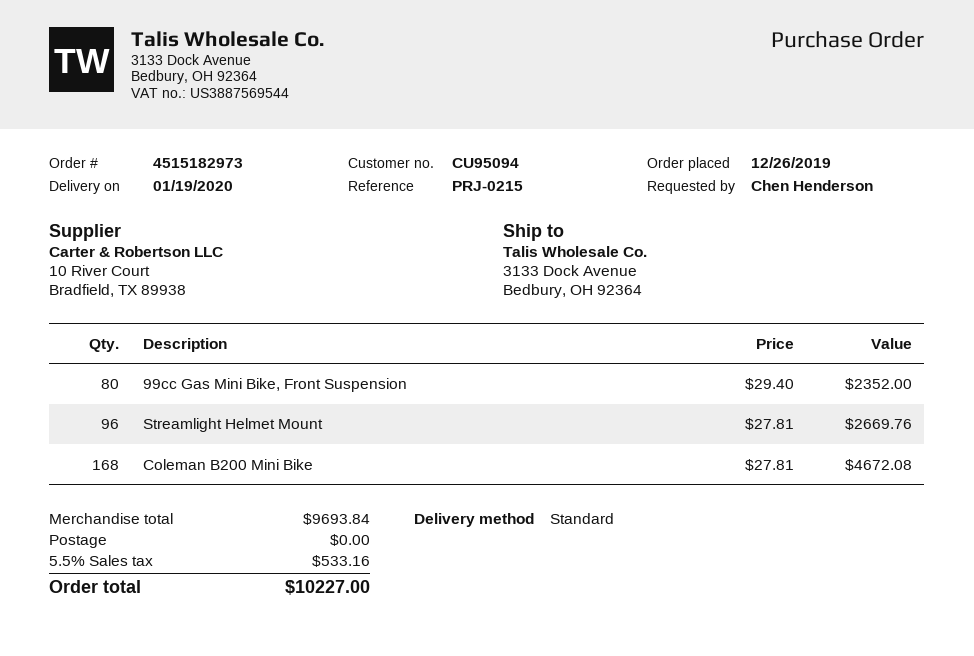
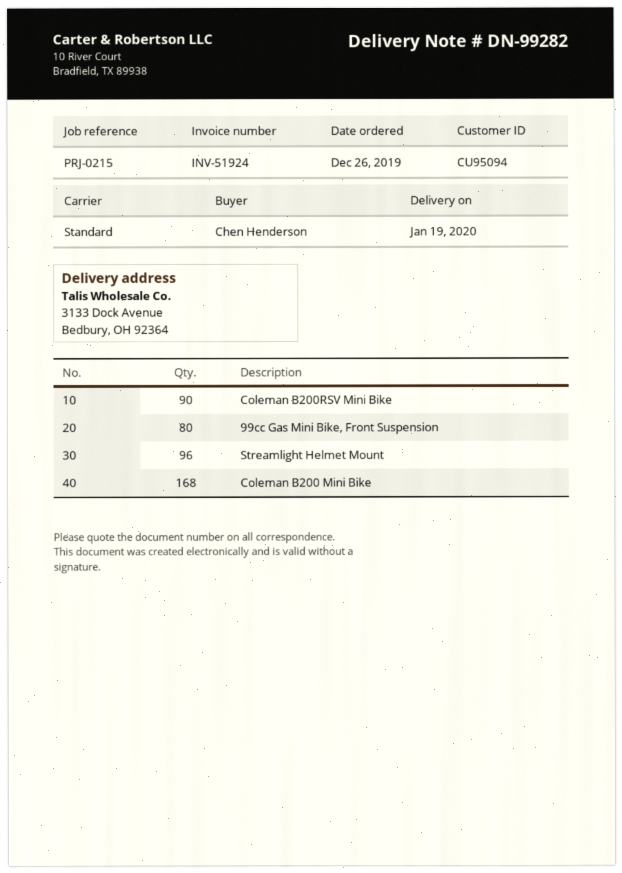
Coleman B200RSV Mini Bike: none -> 90

